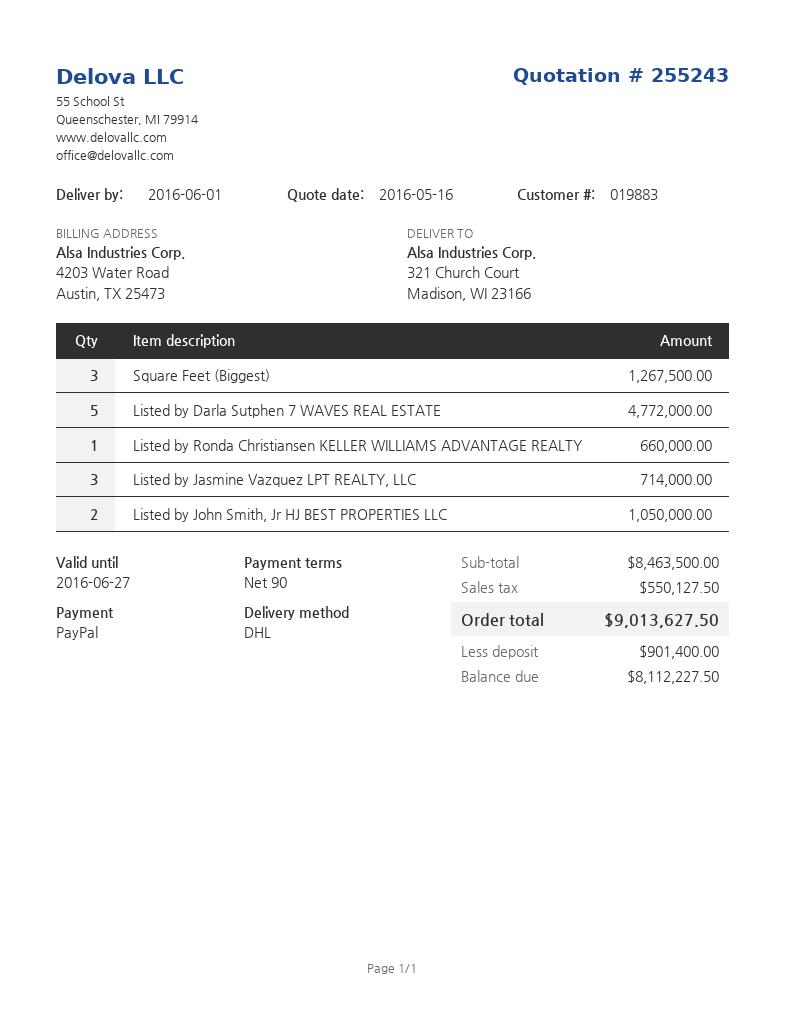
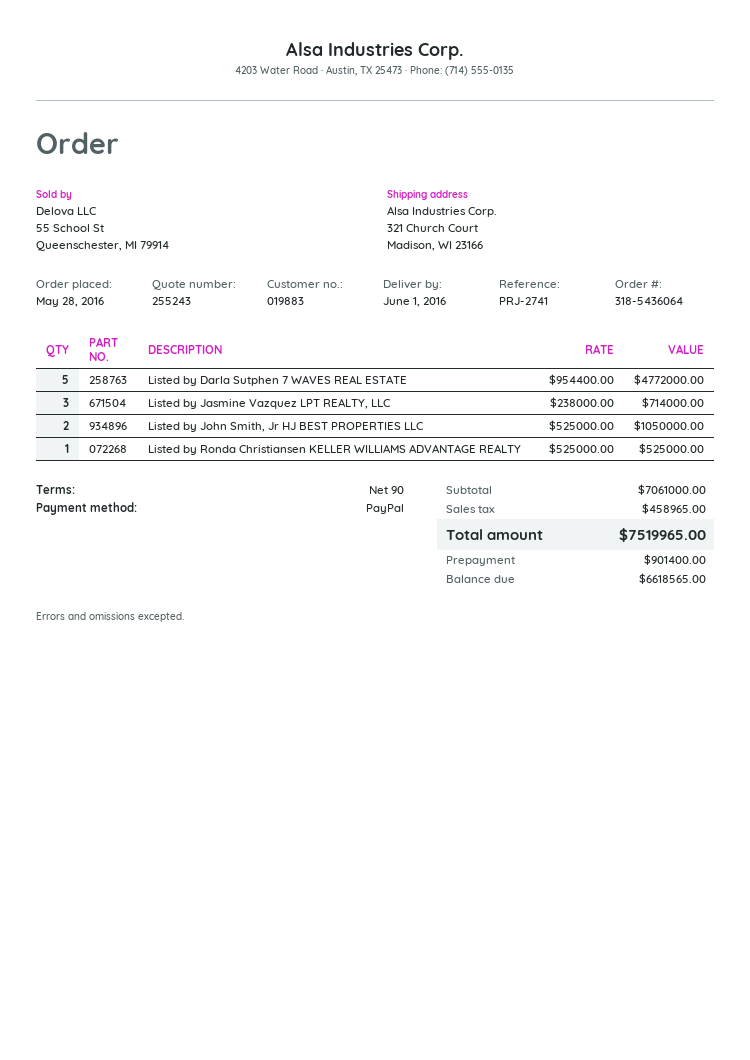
Square Feet (Biggest): 3 for 1267500.00 -> none
Listed by Ronda Christiansen KELLER WILLIAMS ADVANTAGE REALTY: 1 for 660000.00 -> 1 for 525000.00
subtotal: 8463500.00 -> 7061000.00
tax: 550127.50 -> 458965.00
total: 9013627.50 -> 7519965.00
balance: 8112227.50 -> 6618565.00

